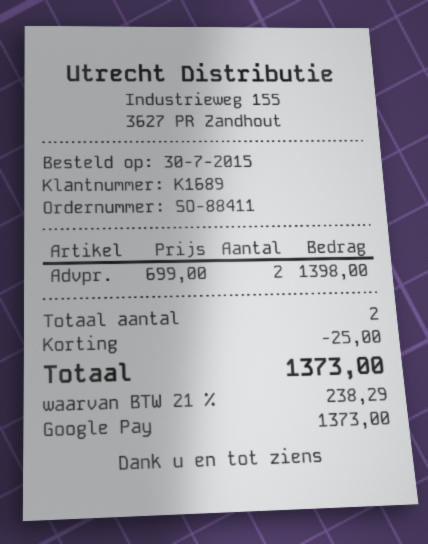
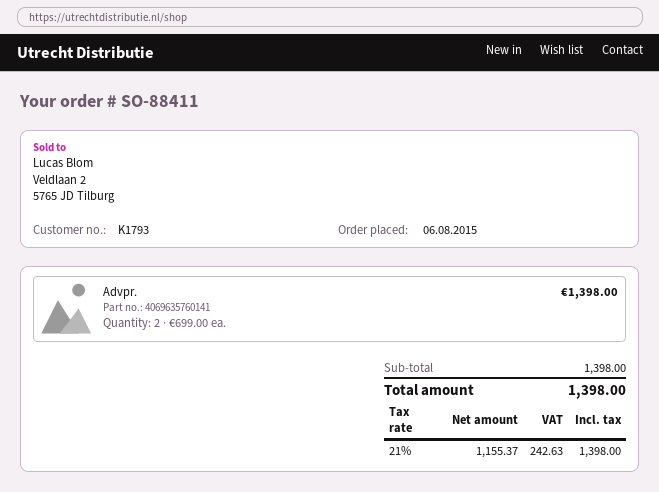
order date: 2015-07-30 -> 2015-08-06
customer number: K1689 -> K1793
discount: 25.00 -> none
tax: 21% = 238.29 -> 21% = 242.63
total: 1373.00 -> 1398.00

